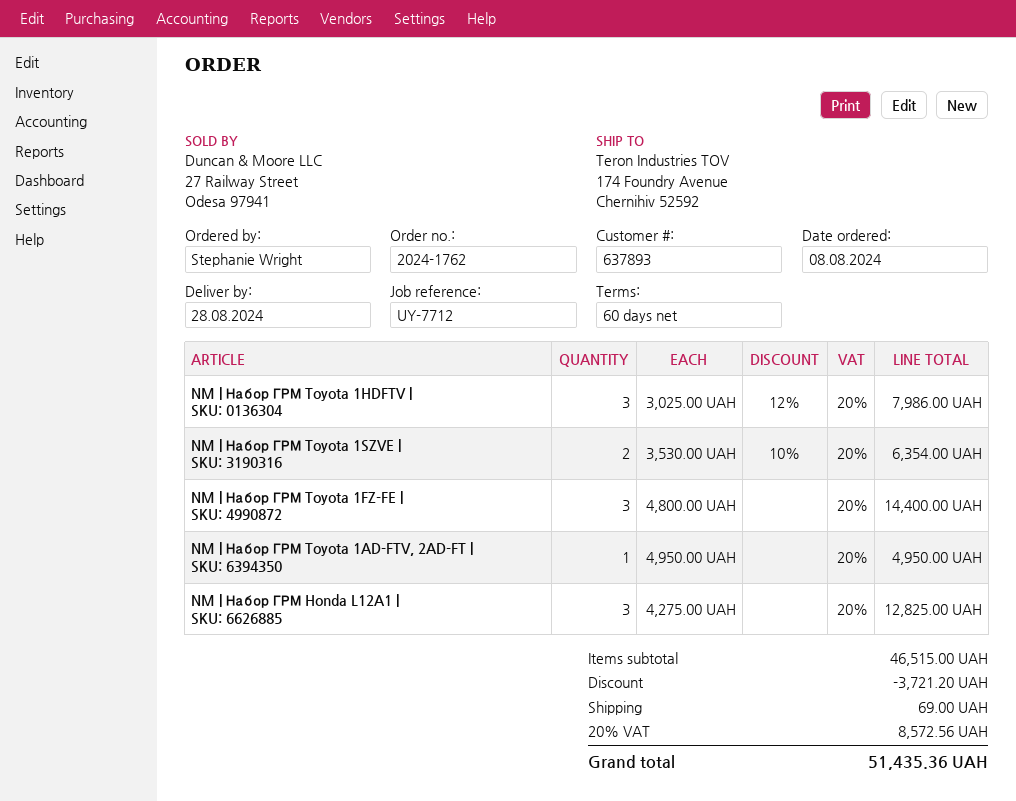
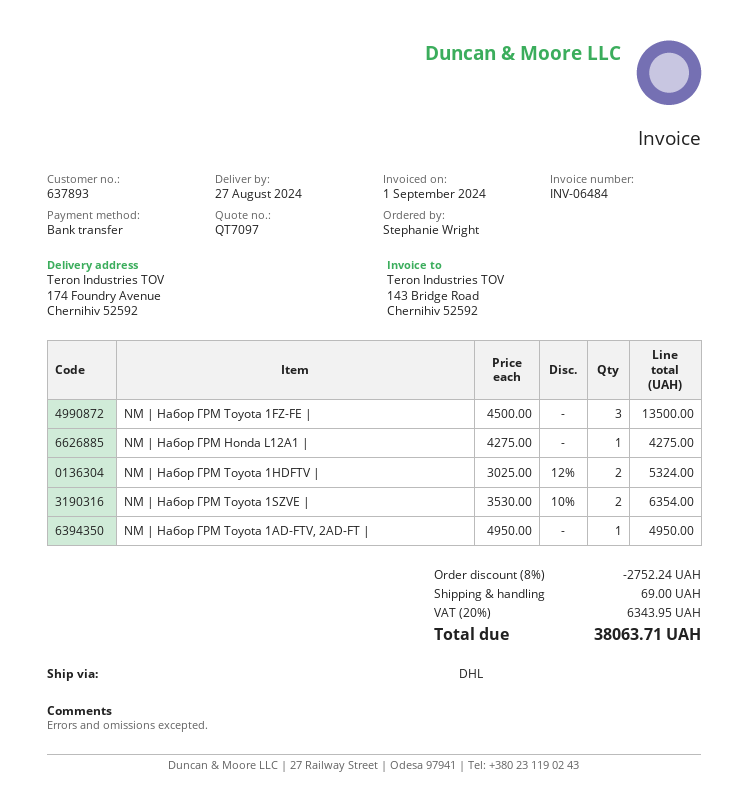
delivery date: 2024-08-28 -> 2024-08-27
NM | Набор ГРМ Toyota 1HDFTV |: 3 x 3025.00 - 12% = 7986.00 -> 2 x 3025.00 - 12% = 5324.00
NM | Набор ГРМ Toyota 1FZ-FE |: 3 x 4800.00 = 14400.00 -> 3 x 4500.00 = 13500.00
NM | Набор ГРМ Honda L12A1 |: 3 x 4275.00 = 12825.00 -> 1 x 4275.00 = 4275.00
discount: 3721.20 -> 2752.24
tax: 20% = 8572.56 -> 20% = 6343.95
total: 51435.36 -> 38063.71

